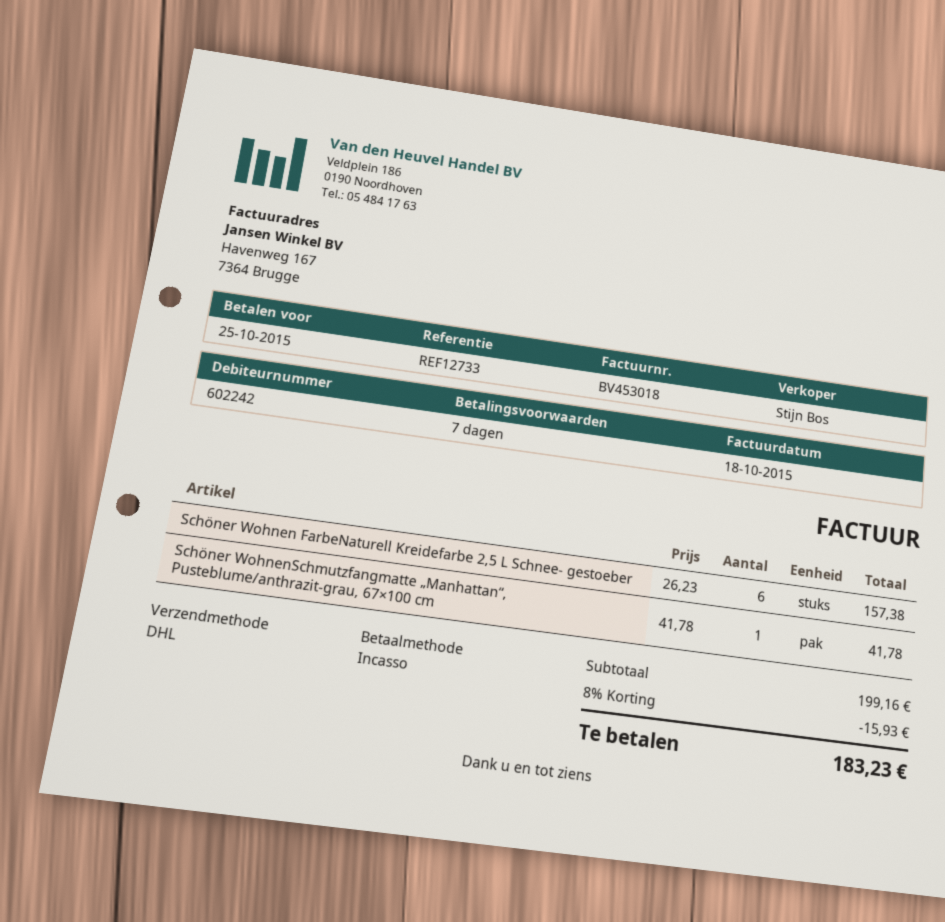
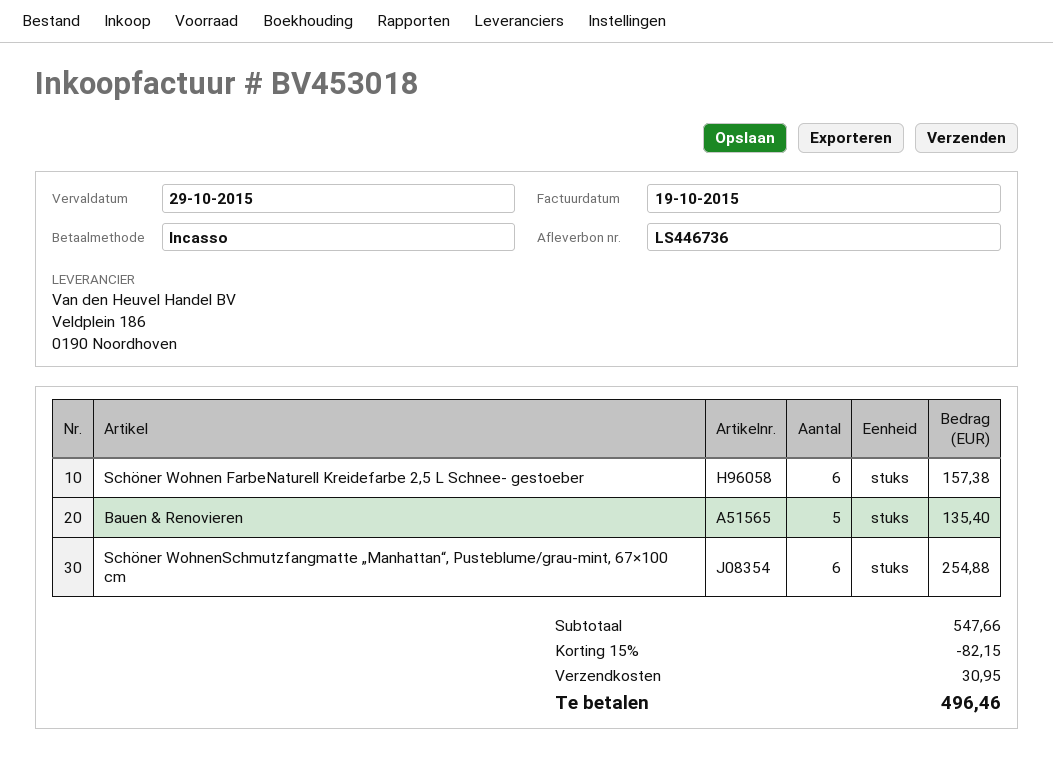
invoice date: 2015-10-18 -> 2015-10-19
due date: 2015-10-25 -> 2015-10-29
Schöner WohnenSchmutzfangmatte „Manhattan“, Pusteblume/anthrazit-grau, 67×100 cm: 1 for 41.78 -> none
Bauen & Renovieren: none -> 5 for 135.40
Schöner WohnenSchmutzfangmatte „Manhattan“, Pusteblume/grau-mint, 67×100 cm: none -> 6 for 254.88
subtotal: 199.16 -> 547.66
discount: 8% = 15.93 -> 15% = 82.15
shipping: none -> 30.95
total: 183.23 -> 496.46

